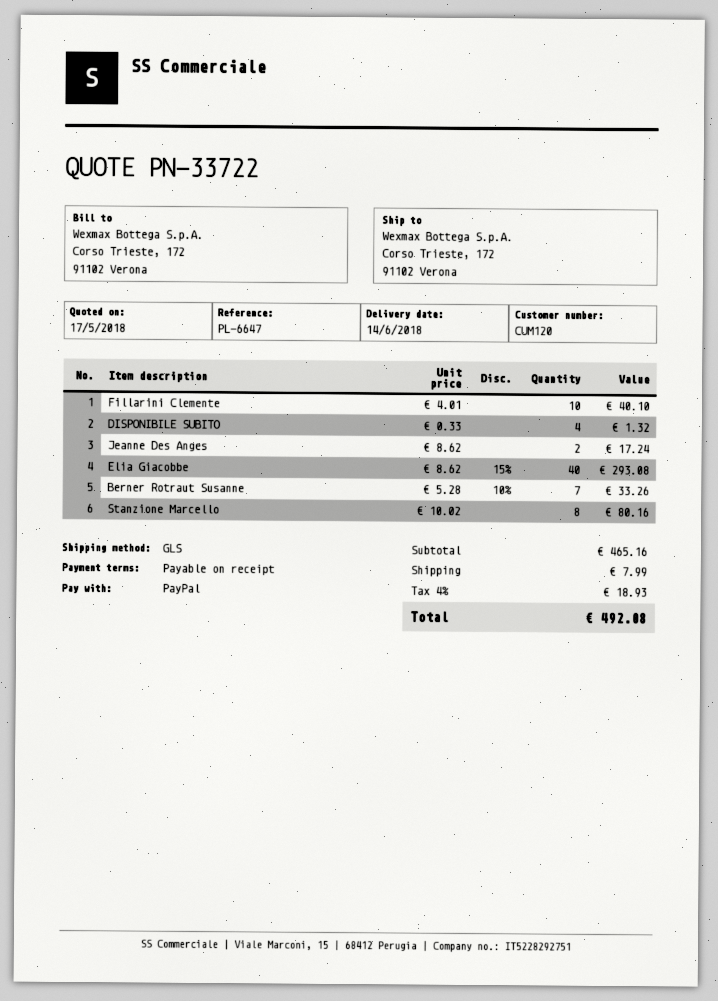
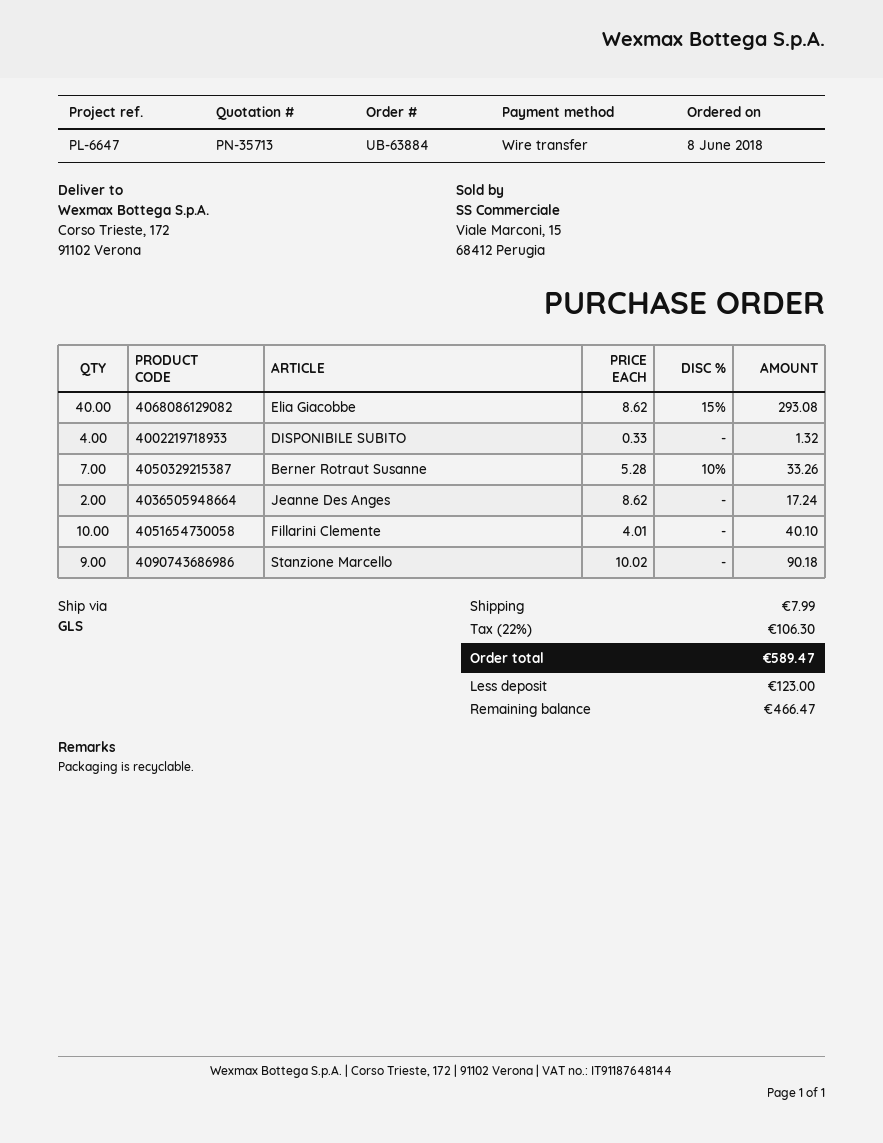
quote number: PN-33722 -> PN-35713
payment method: PayPal -> bank transfer
Stanzione Marcello: 8 x 10.02 = 80.16 -> 9 x 10.02 = 90.18
tax: 4% = 18.93 -> 22% = 106.30
total: 492.08 -> 589.47

